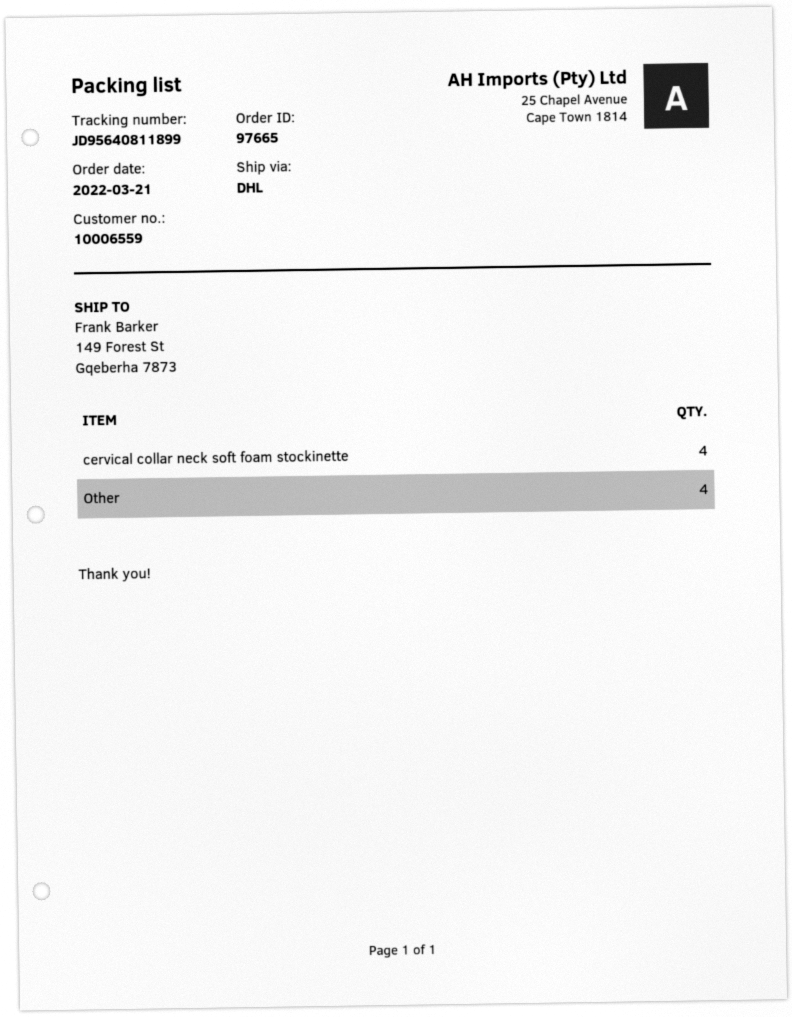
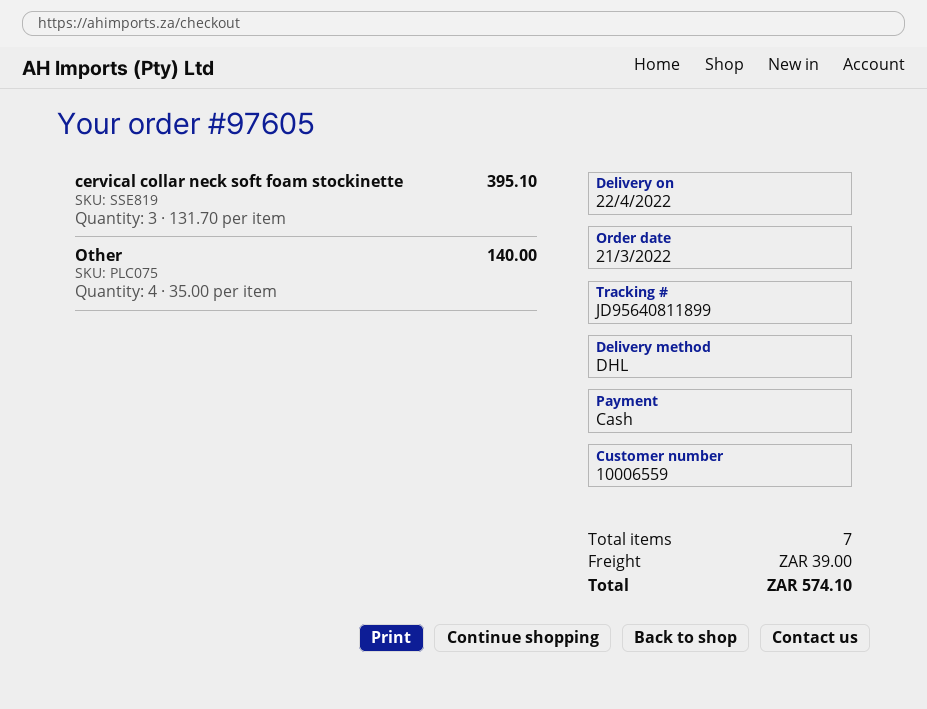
order number: 97665 -> 97605
cervical collar neck soft foam stockinette: 4 -> 3

